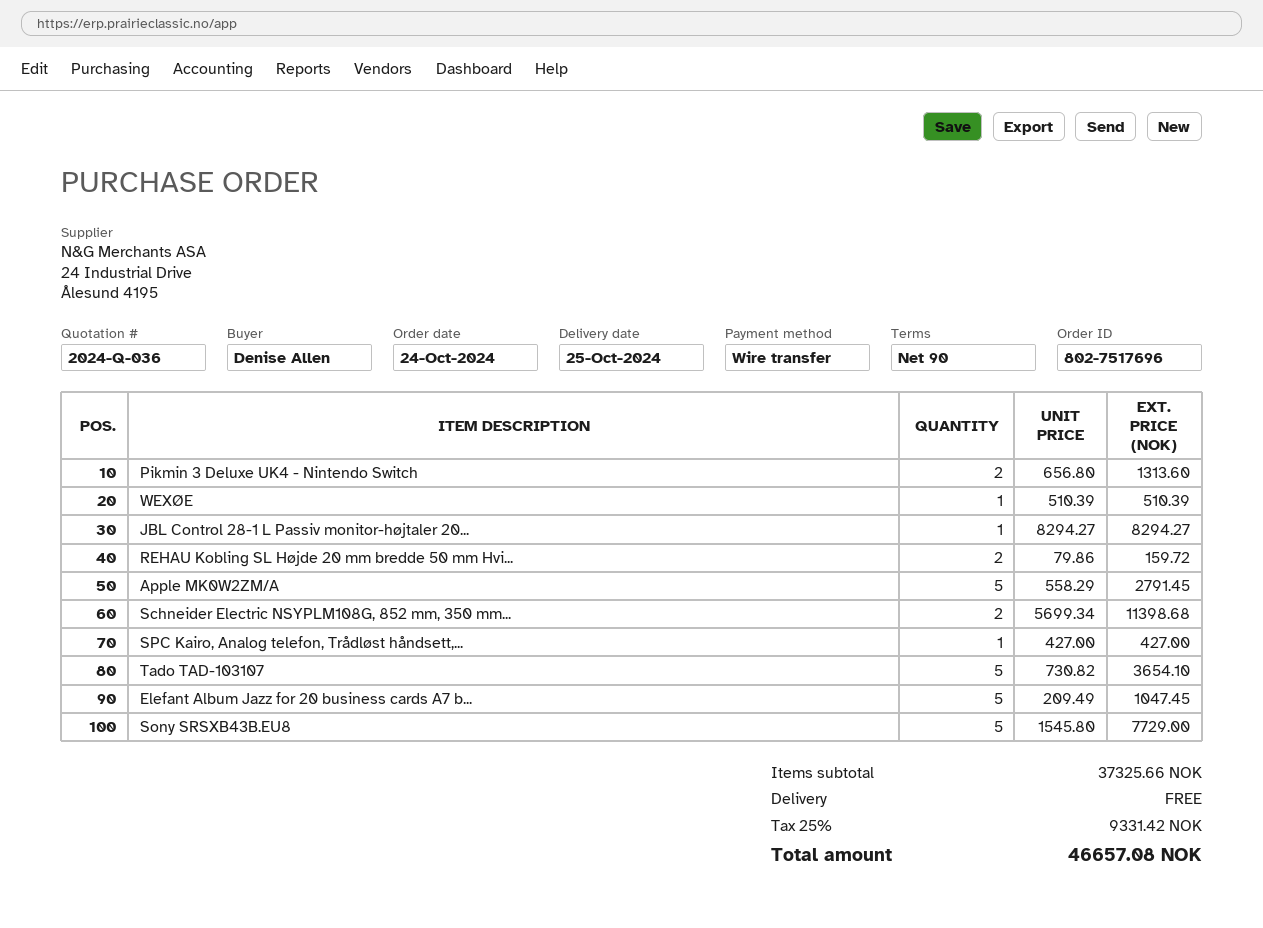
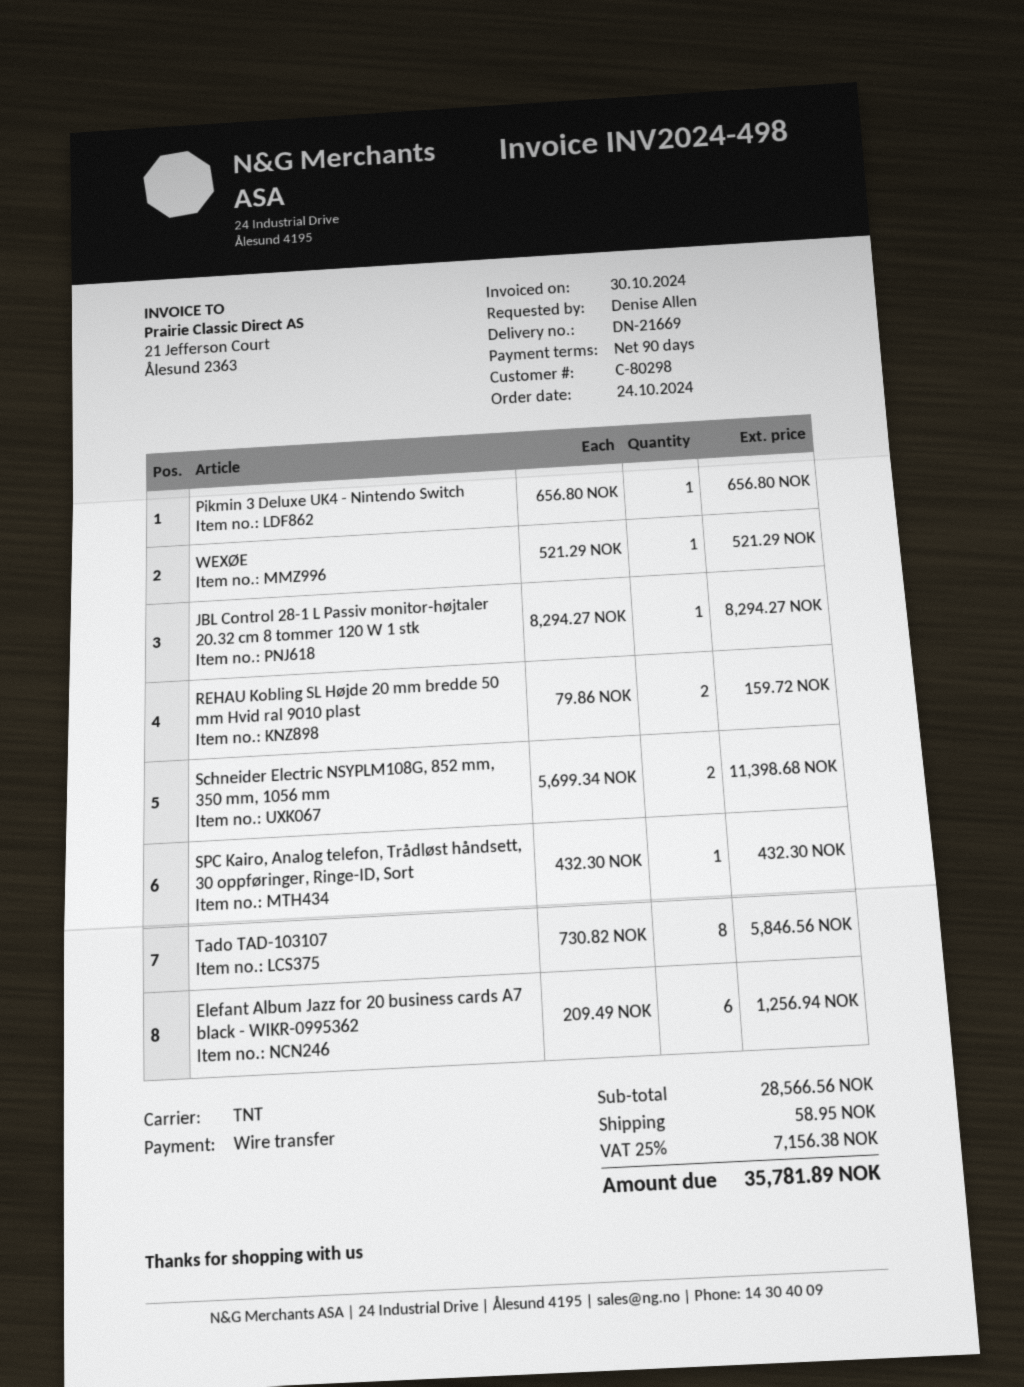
Pikmin 3 Deluxe UK4 - Nintendo Switch: 2 x 656.80 = 1313.60 -> 1 x 656.80 = 656.80
WEXØE: 1 x 510.39 = 510.39 -> 1 x 521.29 = 521.29
Apple MK0W2ZM/A: 5 x 558.29 = 2791.45 -> none
SPC Kairo, Analog telefon, Trådløst håndsett,...: 1 x 427.00 = 427.00 -> 1 x 432.30 = 432.30
Tado TAD-103107: 5 x 730.82 = 3654.10 -> 8 x 730.82 = 5846.56
Elefant Album Jazz for 20 business cards A7 b...: 5 x 209.49 = 1047.45 -> 6 x 209.49 = 1256.94
Sony SRSXB43B.EU8: 5 x 1545.80 = 7729.00 -> none
subtotal: 37325.66 -> 28566.56
shipping: 0.00 -> 58.95
tax: 25% = 9331.42 -> 25% = 7156.38
total: 46657.08 -> 35781.89

